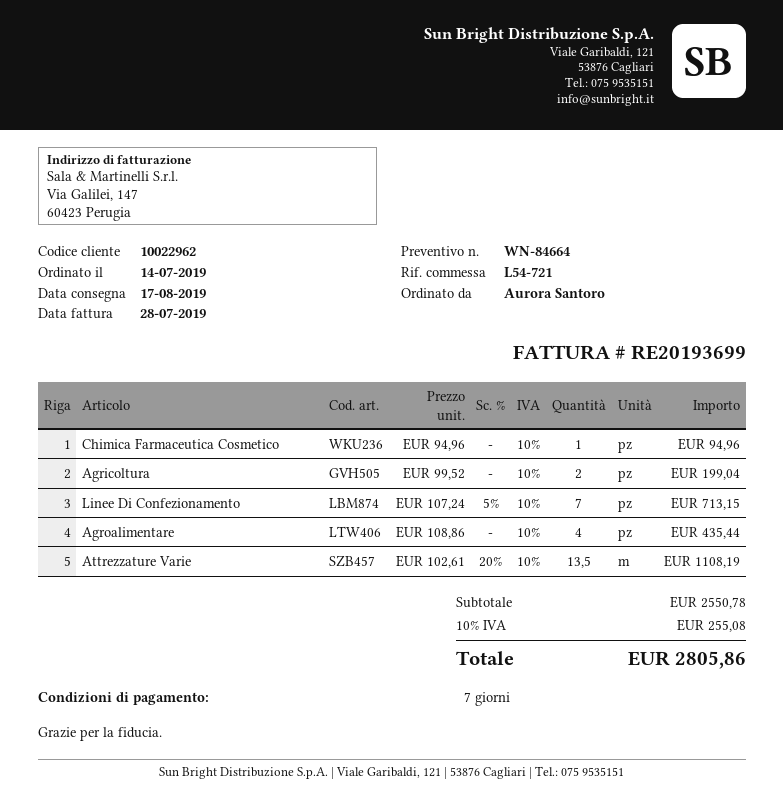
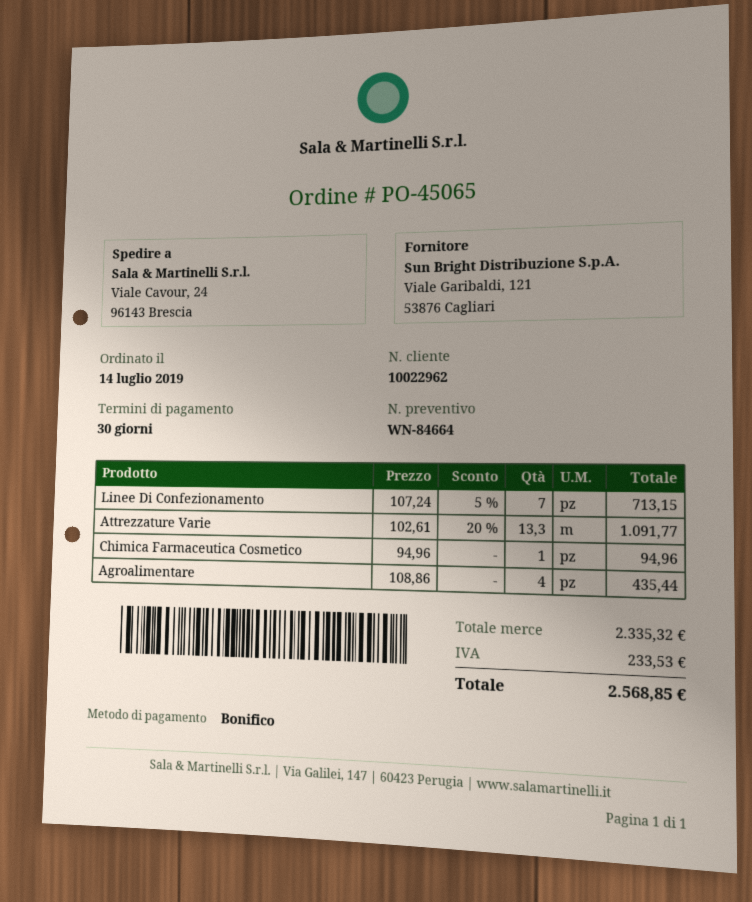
payment terms: 7 days -> 30 days
Agricoltura: 2 x 99.52 = 199.04 -> none
Attrezzature Varie: 13.5 x 102.61 - 20% = 1108.19 -> 13.3 x 102.61 - 20% = 1091.77
subtotal: 2550.78 -> 2335.32
tax: 255.08 -> 233.53
total: 2805.86 -> 2568.85

